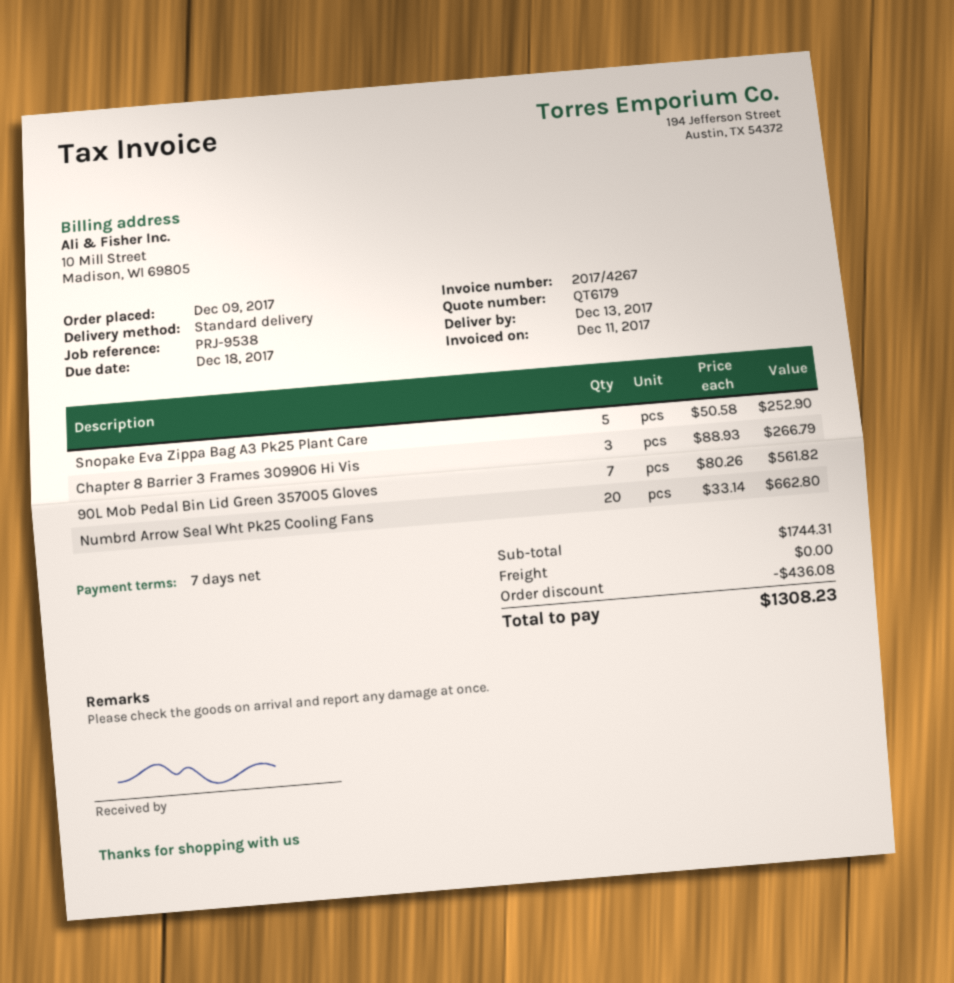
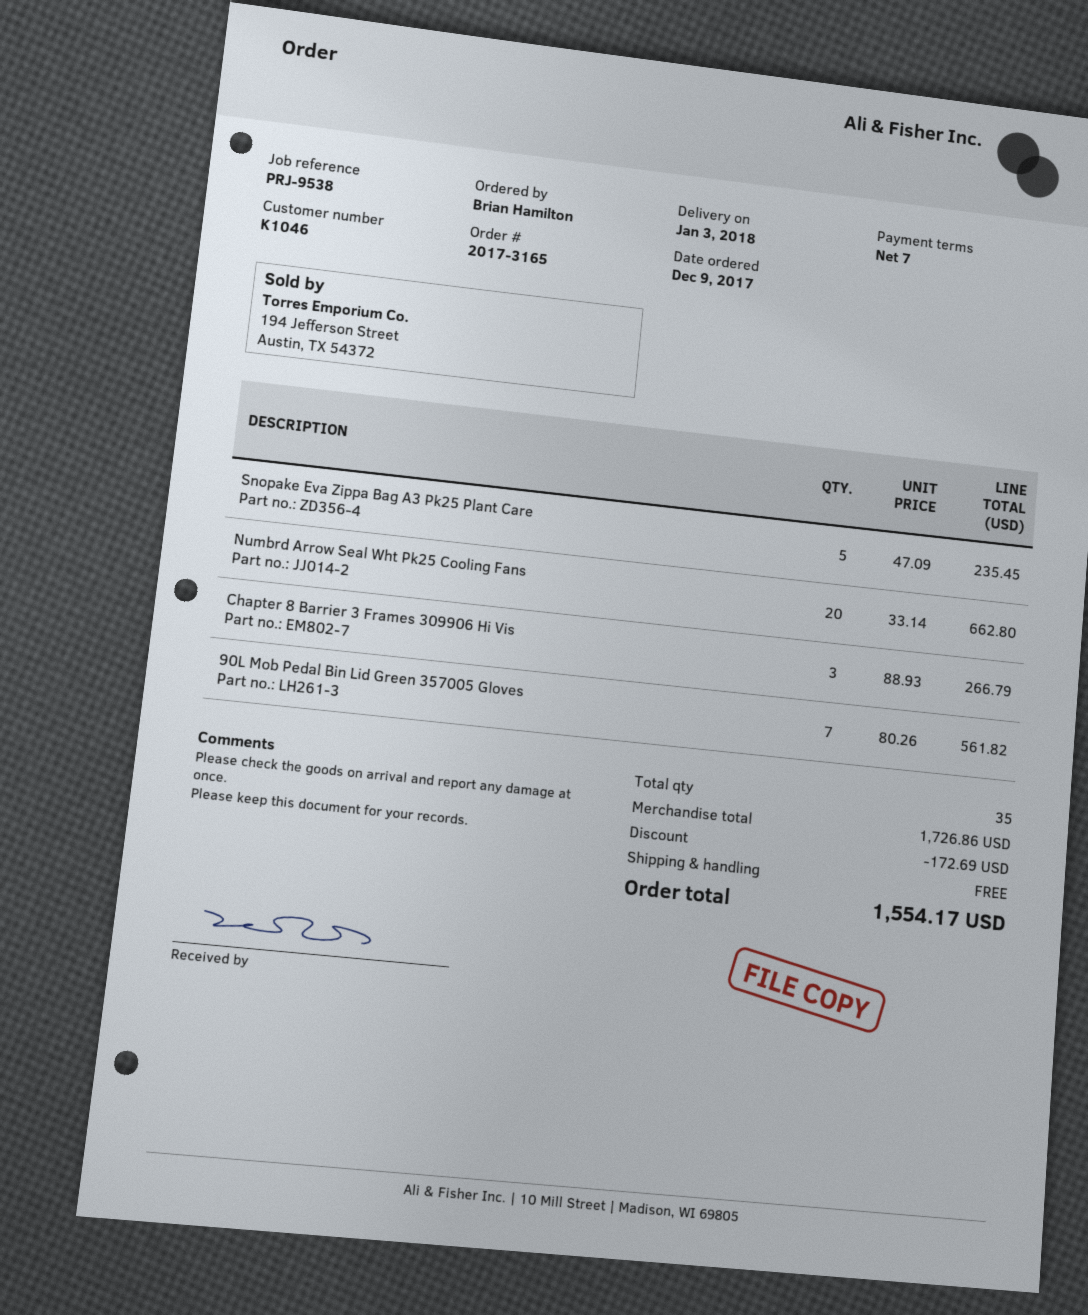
delivery date: 2017-12-13 -> 2018-01-03
Snopake Eva Zippa Bag A3 Pk25 Plant Care: 5 x 50.58 = 252.90 -> 5 x 47.09 = 235.45
subtotal: 1744.31 -> 1726.86
discount: 436.08 -> 172.69
total: 1308.23 -> 1554.17

